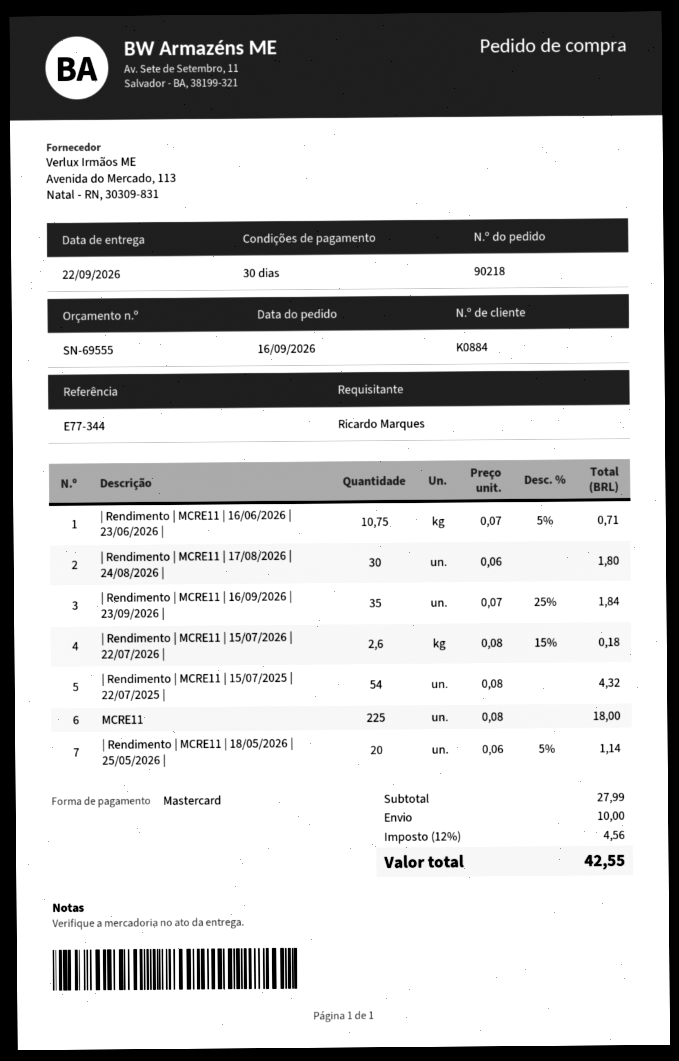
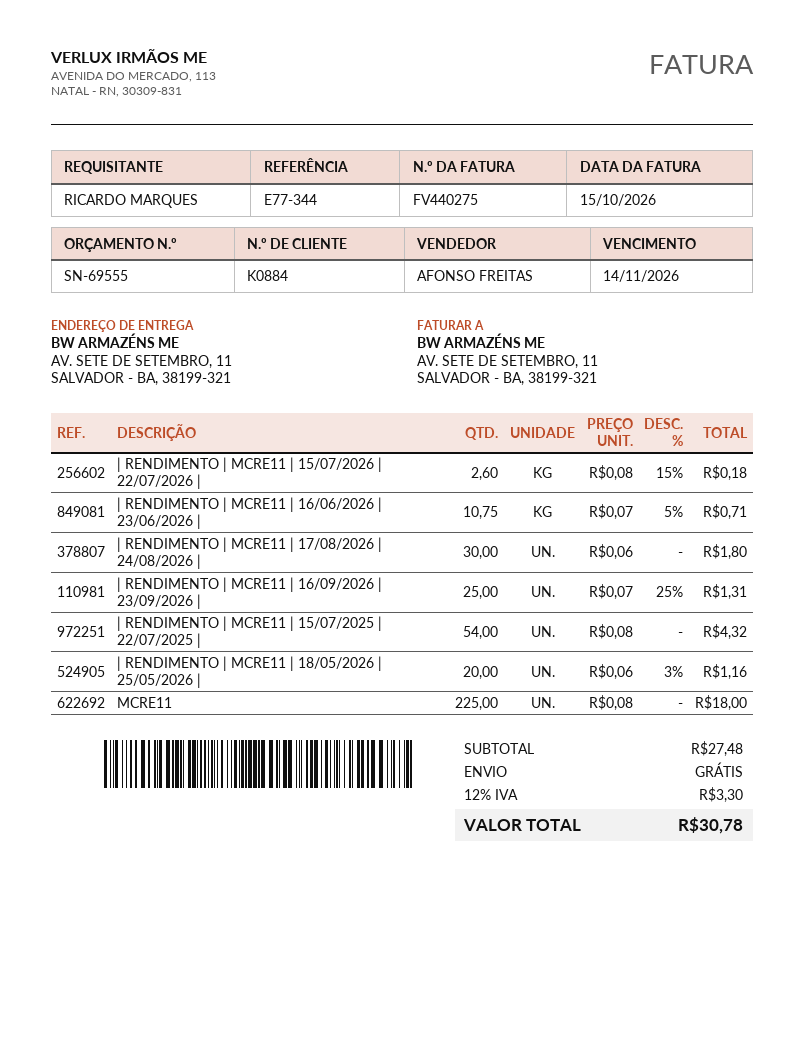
| Rendimento | MCRE11 | 16/09/2026 | 23/09/2026 |: 35 x 0.07 - 25% = 1.84 -> 25 x 0.07 - 25% = 1.31
| Rendimento | MCRE11 | 18/05/2026 | 25/05/2026 |: 20 x 0.06 - 5% = 1.14 -> 20 x 0.06 - 3% = 1.16
subtotal: 27.99 -> 27.48
shipping: 10.00 -> 0.00
tax: 12% = 4.56 -> 12% = 3.30
total: 42.55 -> 30.78

